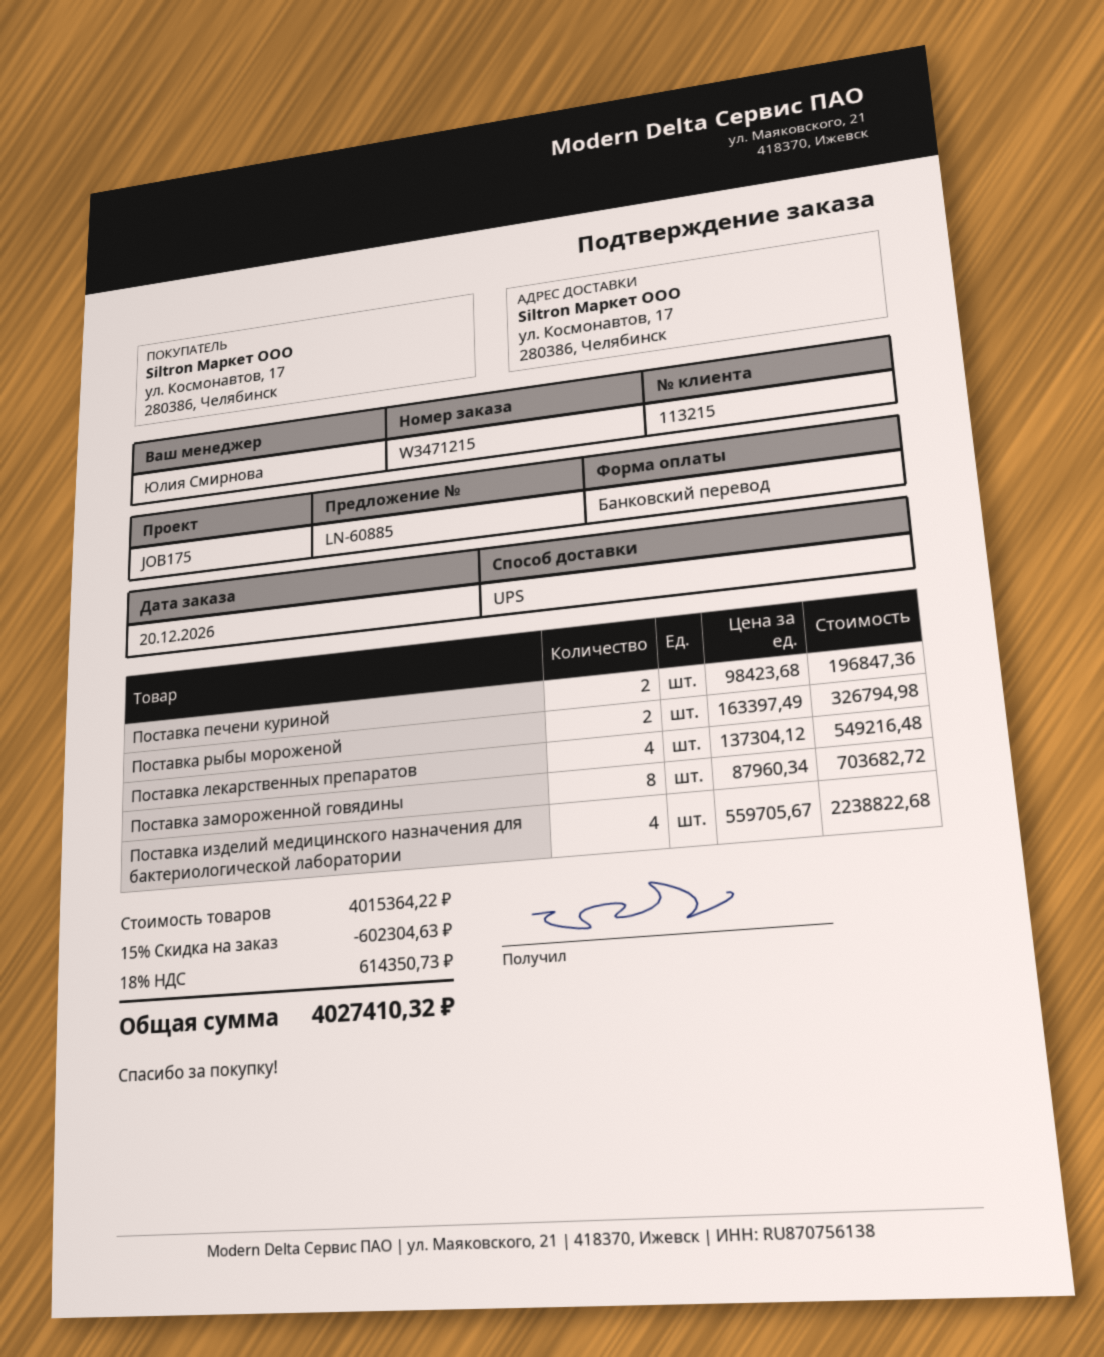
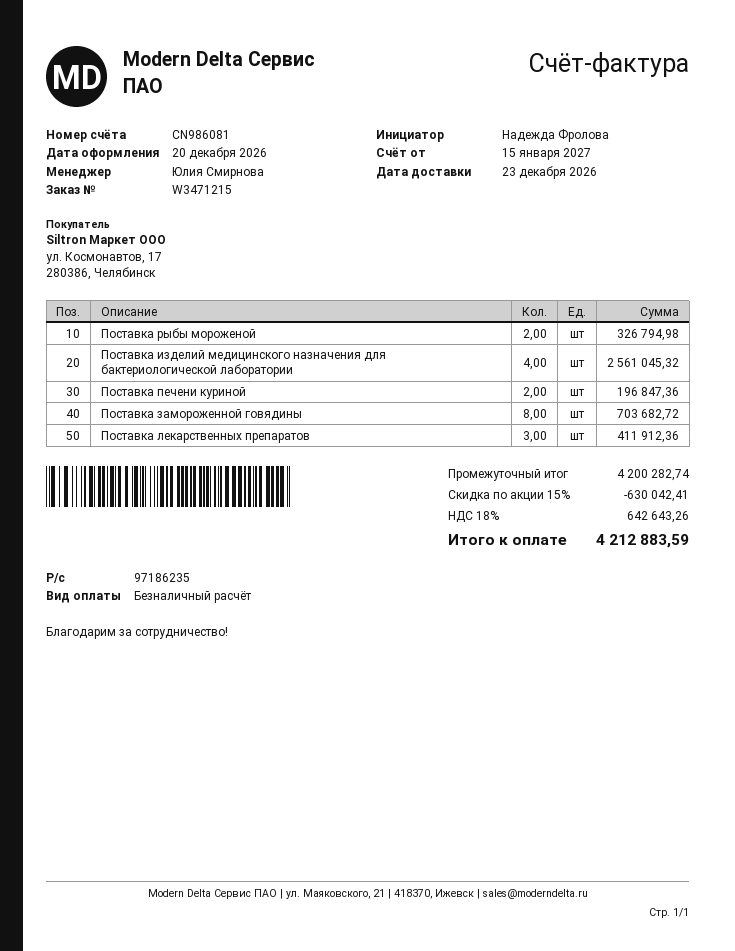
Поставка лекарственных препаратов: 4 for 549216.48 -> 3 for 411912.36
Поставка изделий медицинского назначения для бактериологической лаборатории: 4 for 2238822.68 -> 4 for 2561045.32
subtotal: 4015364.22 -> 4200282.74
discount: 15% = 602304.63 -> 15% = 630042.41
tax: 18% = 614350.73 -> 18% = 642643.26
total: 4027410.32 -> 4212883.59

